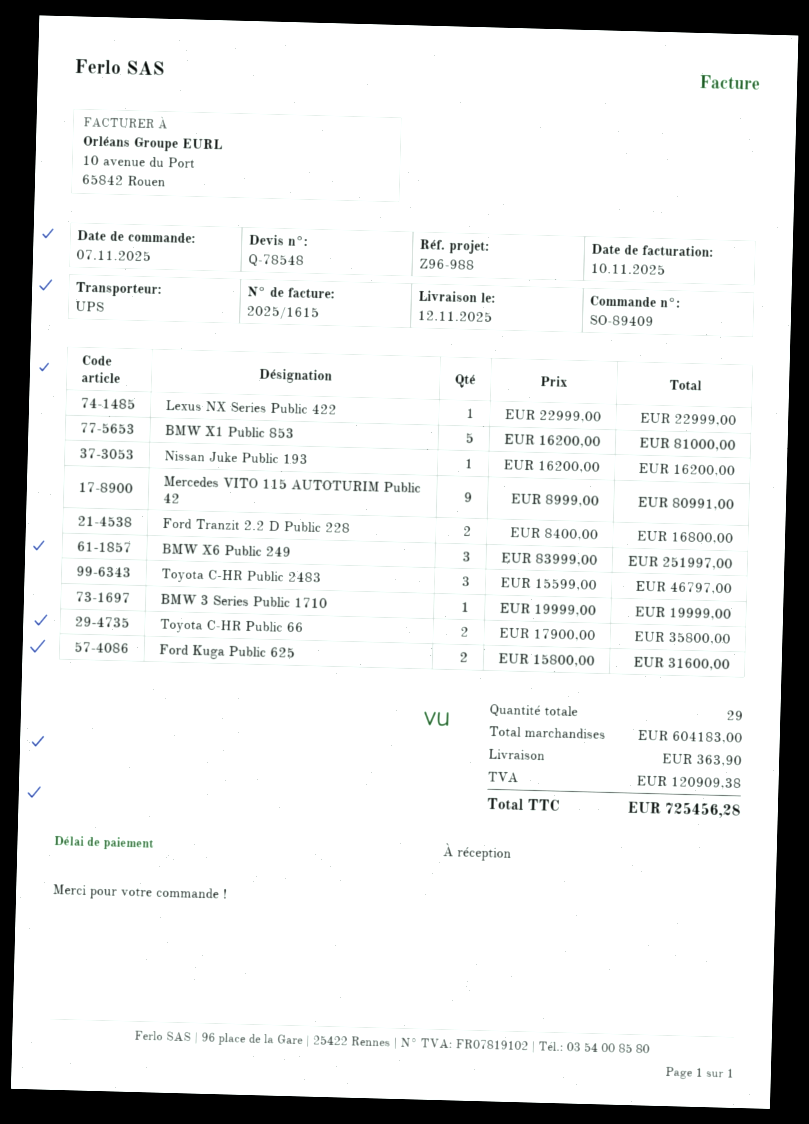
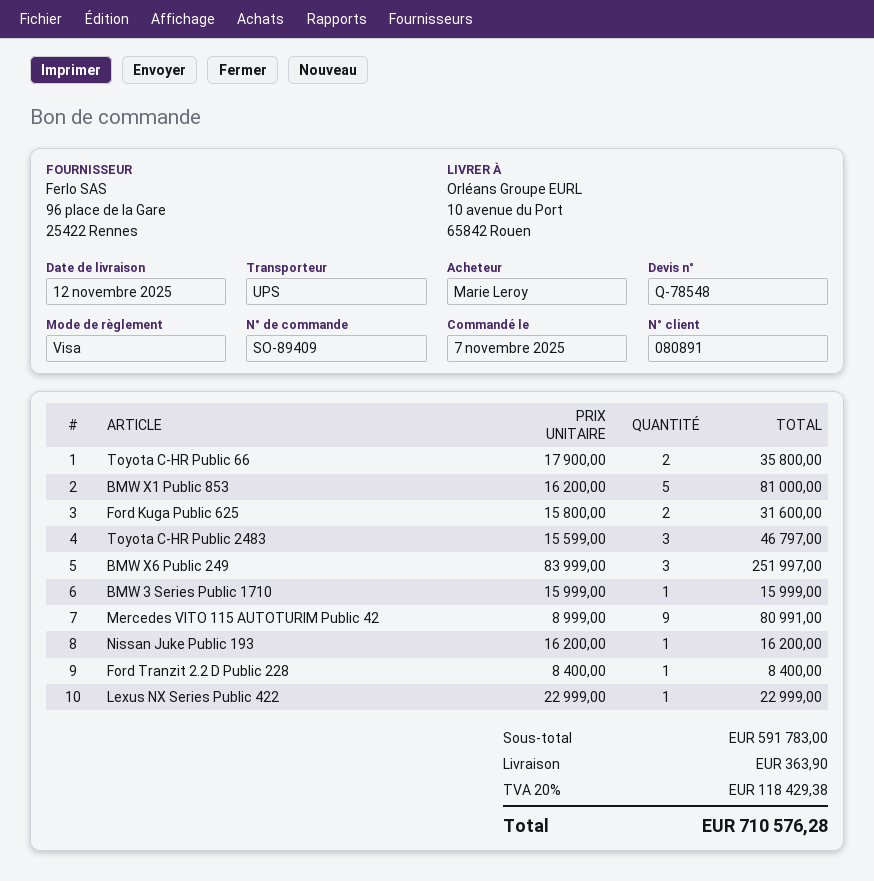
Ford Tranzit 2.2 D Public 228: 2 x 8400.00 = 16800.00 -> 1 x 8400.00 = 8400.00
BMW 3 Series Public 1710: 1 x 19999.00 = 19999.00 -> 1 x 15999.00 = 15999.00
subtotal: 604183.00 -> 591783.00
tax: 120909.38 -> 118429.38
total: 725456.28 -> 710576.28

